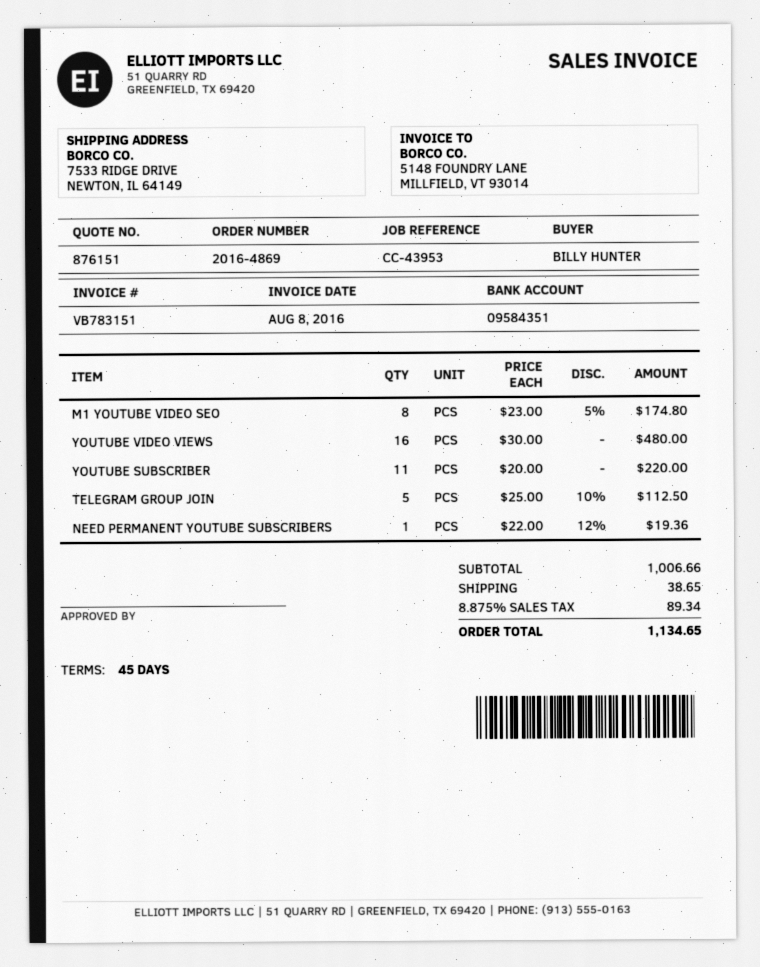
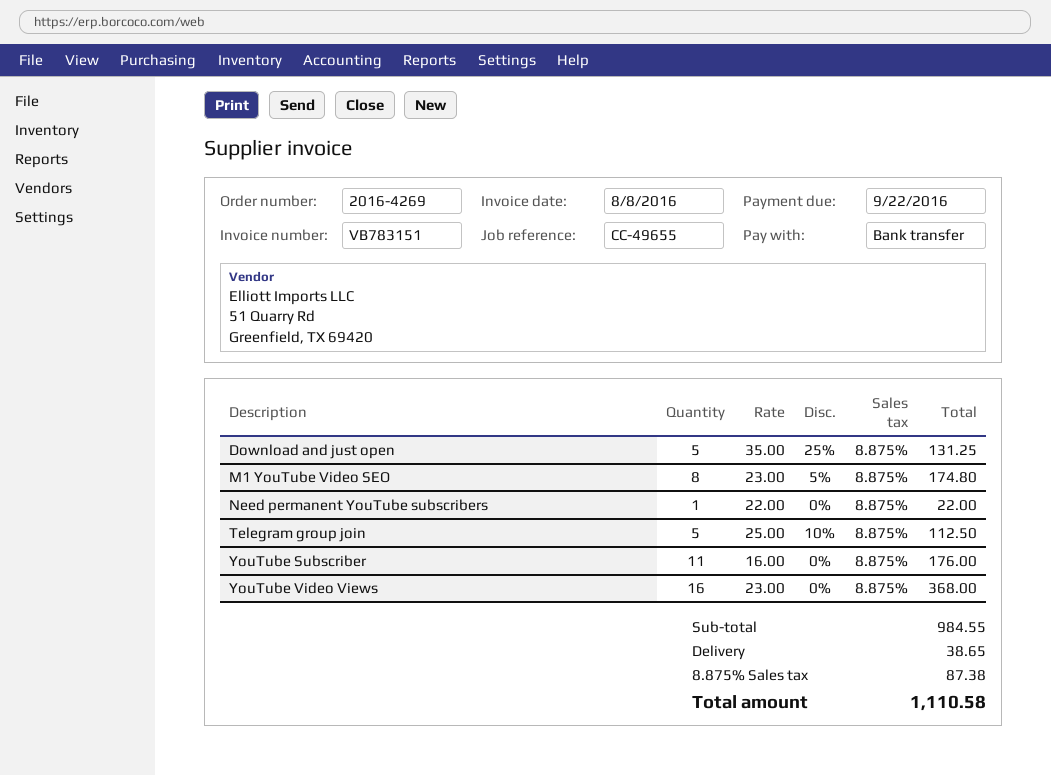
order number: 2016-4869 -> 2016-4269
reference: CC-43953 -> CC-49655
YOUTUBE VIDEO VIEWS: 16 x 30.00 = 480.00 -> 16 x 23.00 = 368.00
YOUTUBE SUBSCRIBER: 11 x 20.00 = 220.00 -> 11 x 16.00 = 176.00
NEED PERMANENT YOUTUBE SUBSCRIBERS: 1 x 22.00 - 12% = 19.36 -> 1 x 22.00 = 22.00
Download and just open: none -> 5 x 35.00 - 25% = 131.25
subtotal: 1006.66 -> 984.55
tax: 8.875% = 89.34 -> 8.875% = 87.38
total: 1134.65 -> 1110.58

